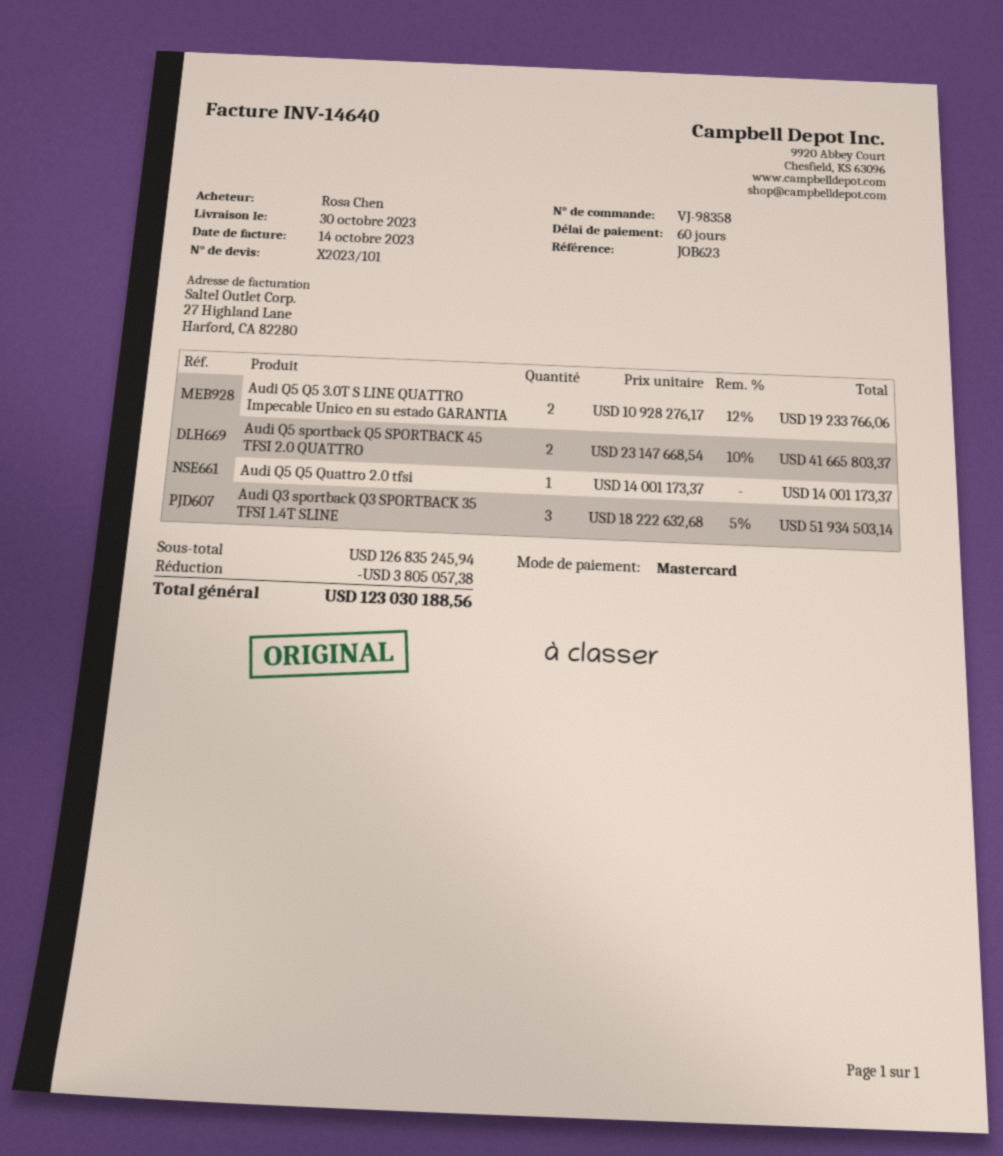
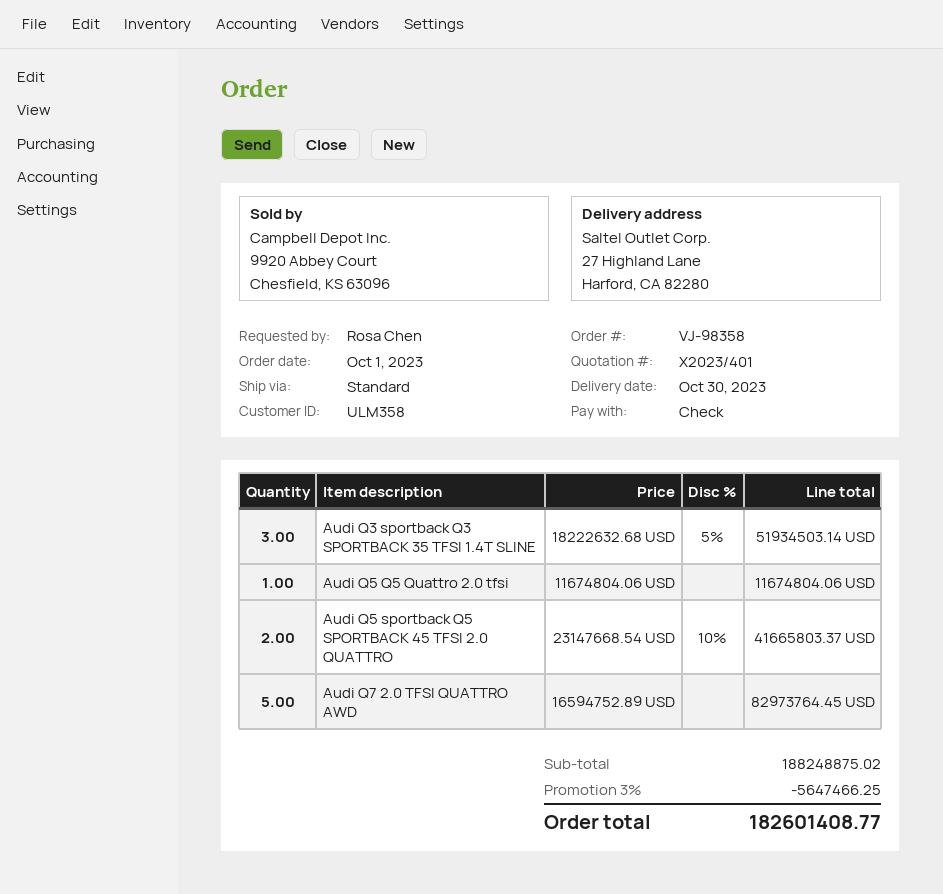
quote number: X2023/101 -> X2023/401
payment method: Mastercard -> cheque
Audi Q5 Q5 3.0T S LINE QUATTRO Impecable Unico en su estado GARANTIA: 2 x 10928276.17 - 12% = 19233766.06 -> none
Audi Q5 Q5 Quattro 2.0 tfsi: 1 x 14001173.37 = 14001173.37 -> 1 x 11674804.06 = 11674804.06
Audi Q7 2.0 TFSI QUATTRO AWD: none -> 5 x 16594752.89 = 82973764.45
subtotal: 126835245.94 -> 188248875.02
discount: 3805057.38 -> 5647466.25
total: 123030188.56 -> 182601408.77

